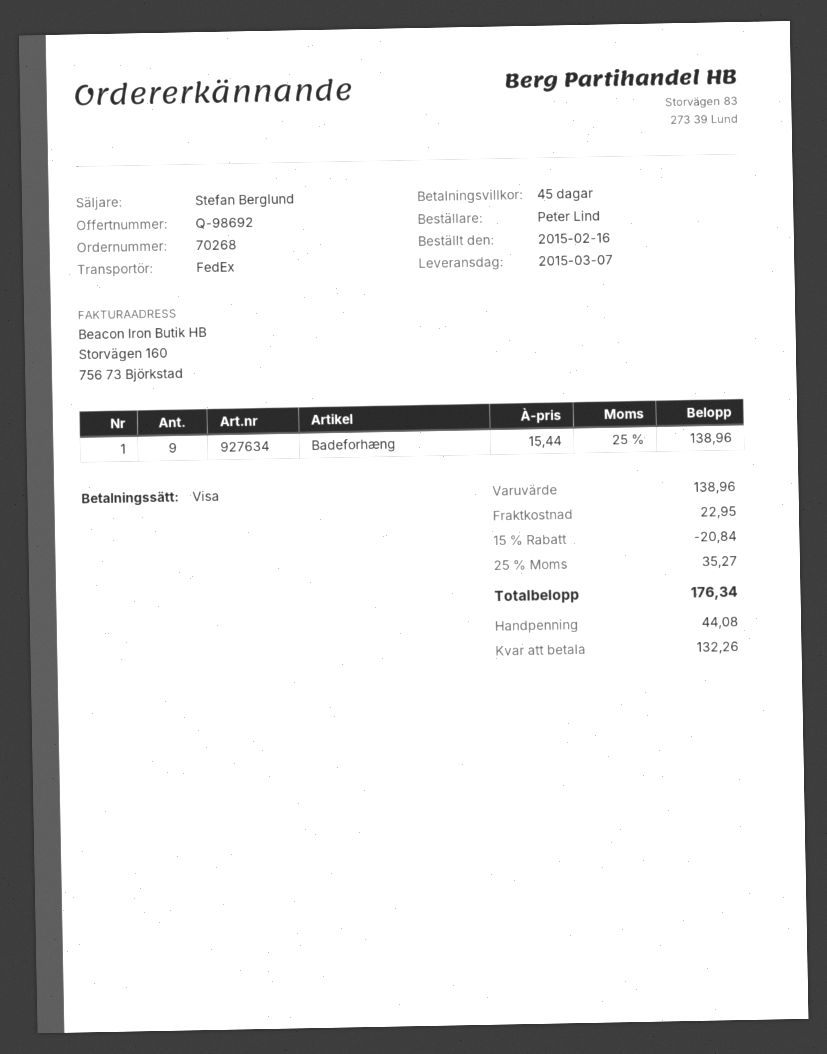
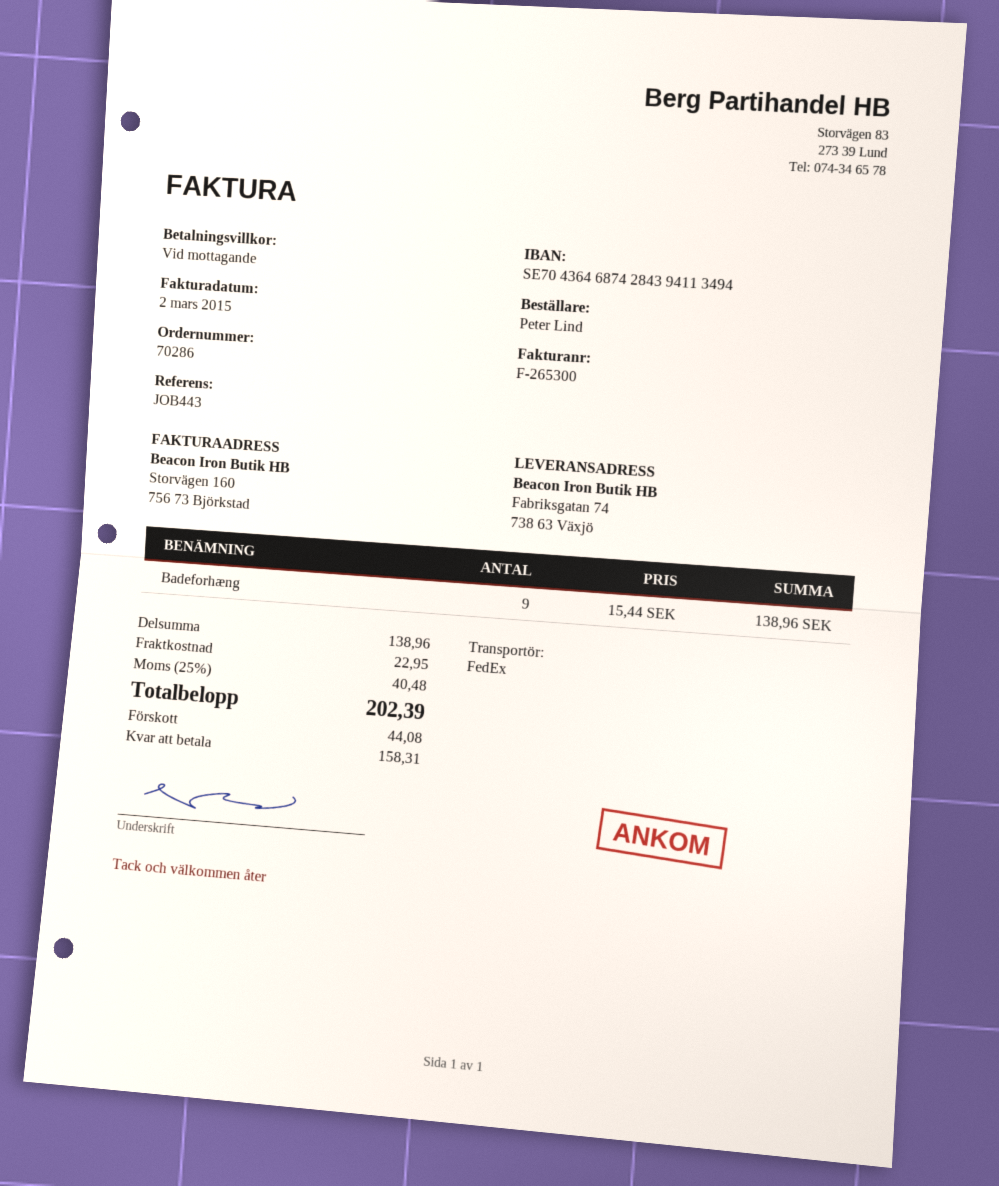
order number: 70268 -> 70286
payment terms: 45 days -> on receipt
discount: 15% = 20.84 -> none
tax: 25% = 35.27 -> 25% = 40.48
total: 176.34 -> 202.39
balance: 132.26 -> 158.31

